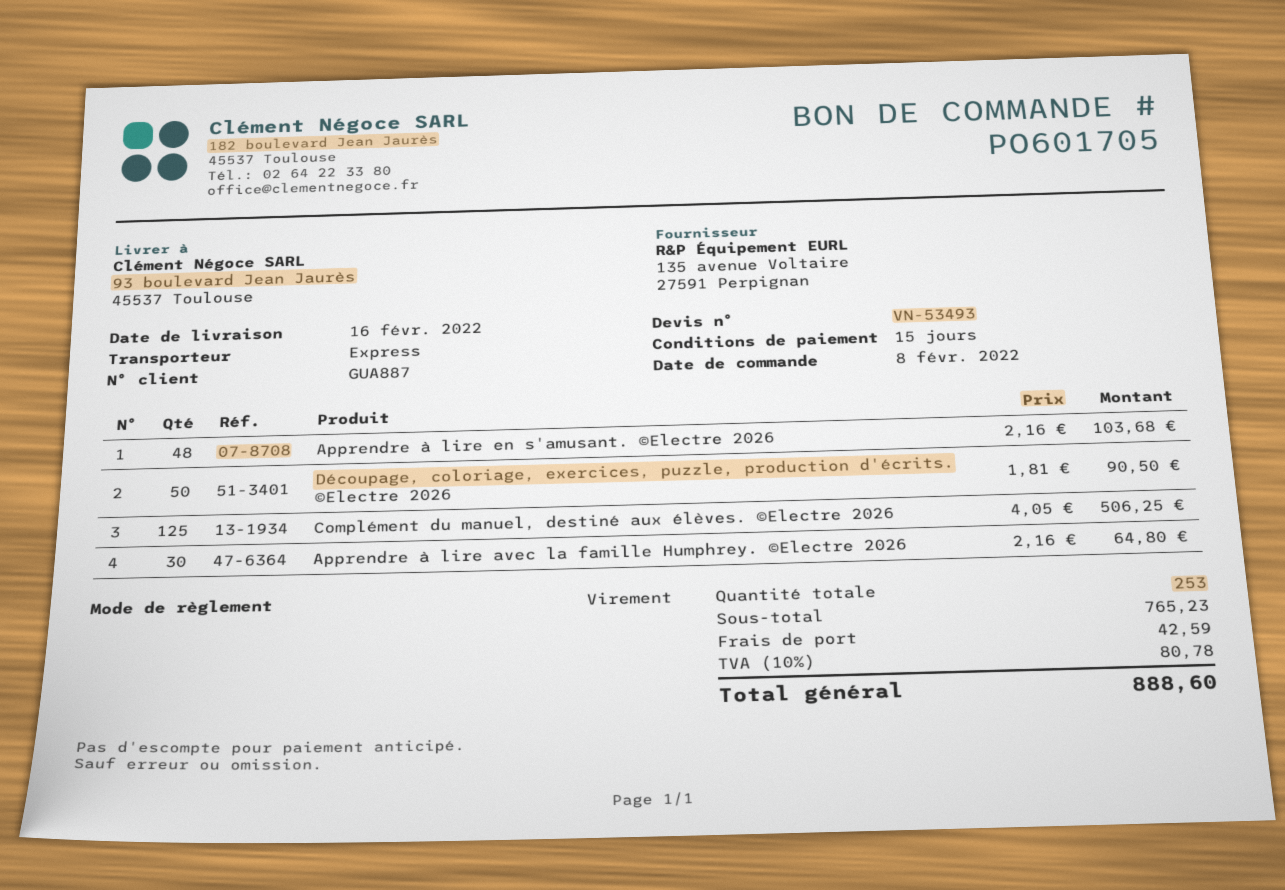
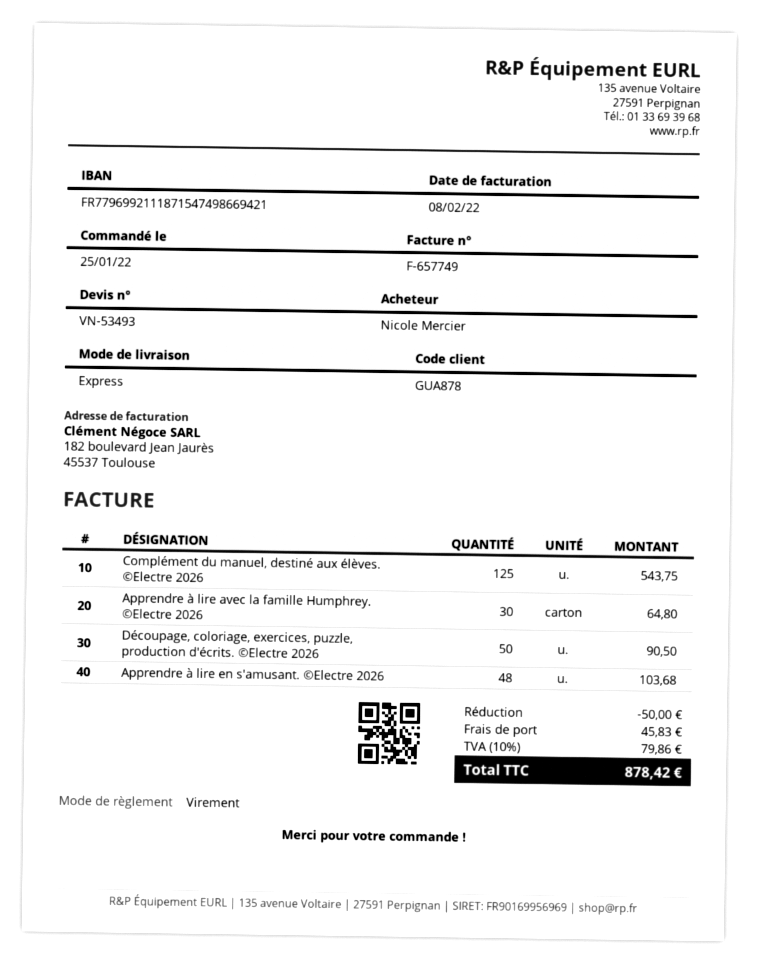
order date: 2022-02-08 -> 2022-01-25
customer number: GUA887 -> GUA878
Complément du manuel, destiné aux élèves. ©Electre 2026: 125 for 506.25 -> 125 for 543.75
discount: none -> 50.00
shipping: 42.59 -> 45.83
tax: 10% = 80.78 -> 10% = 79.86
total: 888.60 -> 878.42

